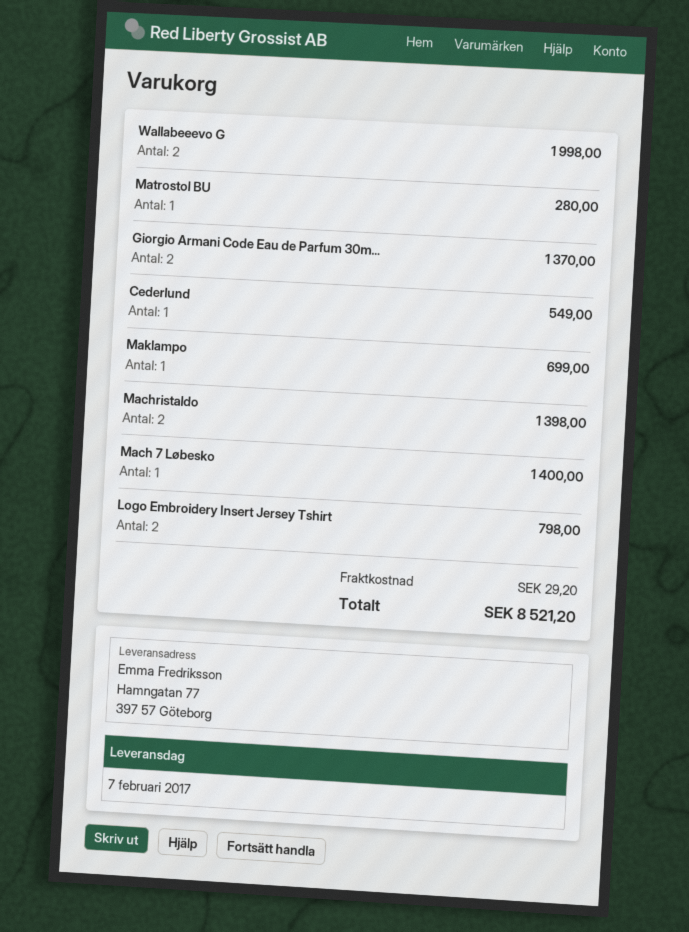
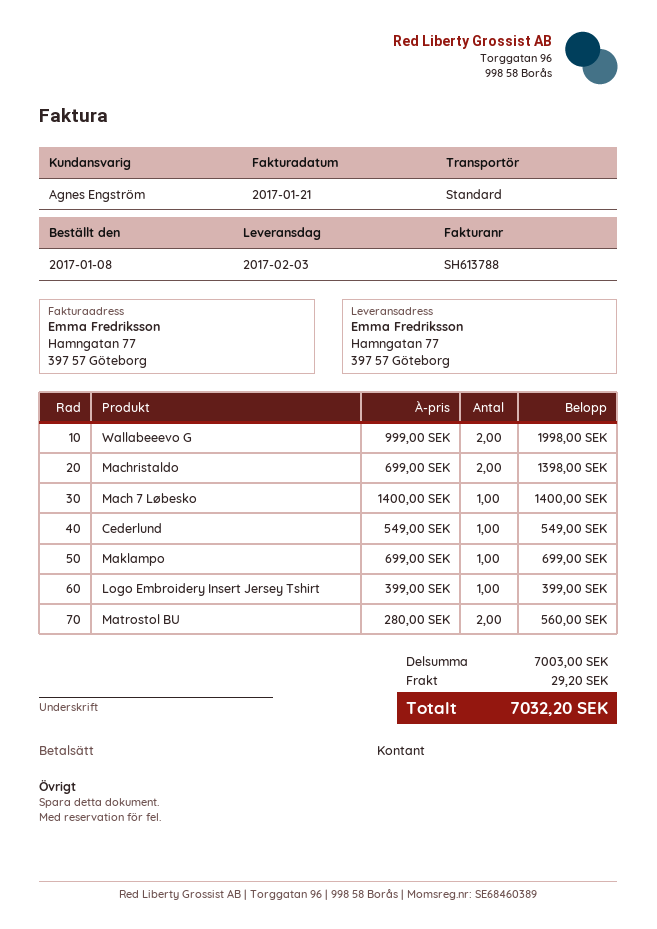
delivery date: 2017-02-07 -> 2017-02-03
Matrostol BU: 1 for 280.00 -> 2 for 560.00
Giorgio Armani Code Eau de Parfum 30m...: 2 for 1370.00 -> none
Logo Embroidery Insert Jersey Tshirt: 2 for 798.00 -> 1 for 399.00
total: 8521.20 -> 7032.20

